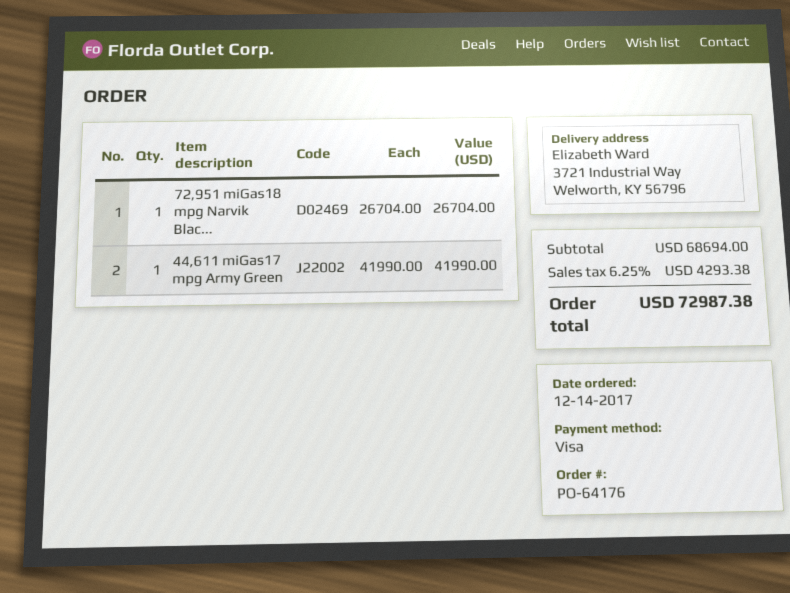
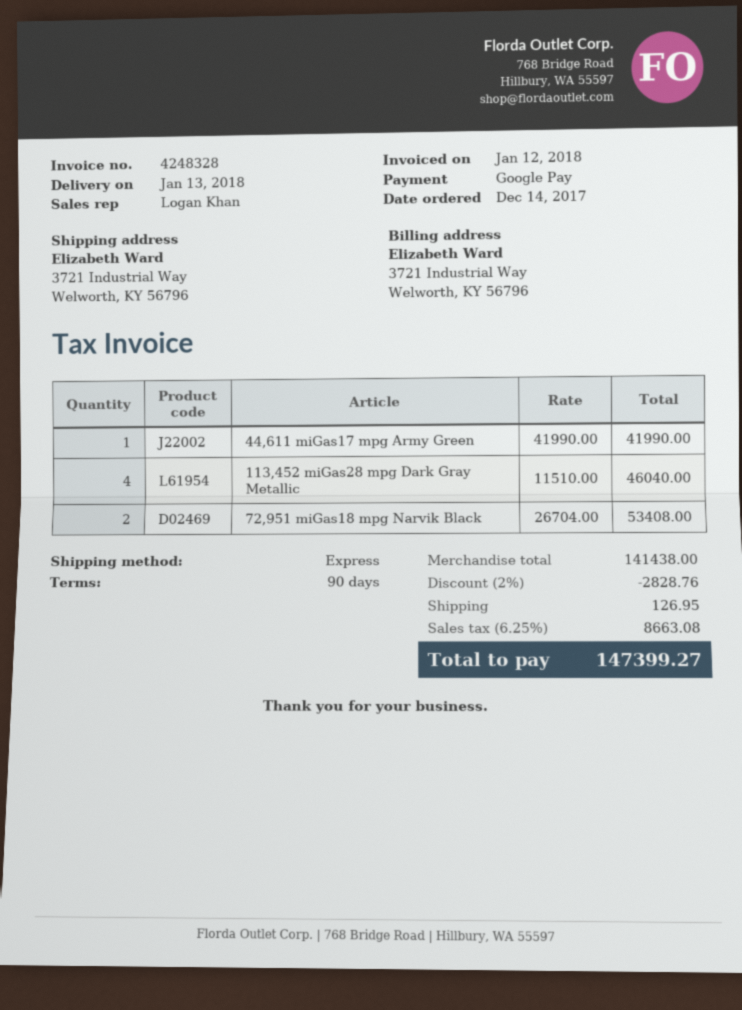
payment method: Visa -> Google Pay
72,951 miGas18 mpg Narvik Blac...: 1 x 26704.00 = 26704.00 -> 2 x 26704.00 = 53408.00
113,452 miGas28 mpg Dark Gray Metallic: none -> 4 x 11510.00 = 46040.00
subtotal: 68694.00 -> 141438.00
discount: none -> 2% = 2828.76
shipping: none -> 126.95
tax: 6.25% = 4293.38 -> 6.25% = 8663.08
total: 72987.38 -> 147399.27

